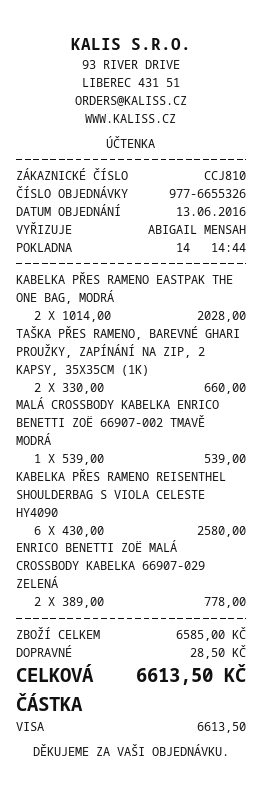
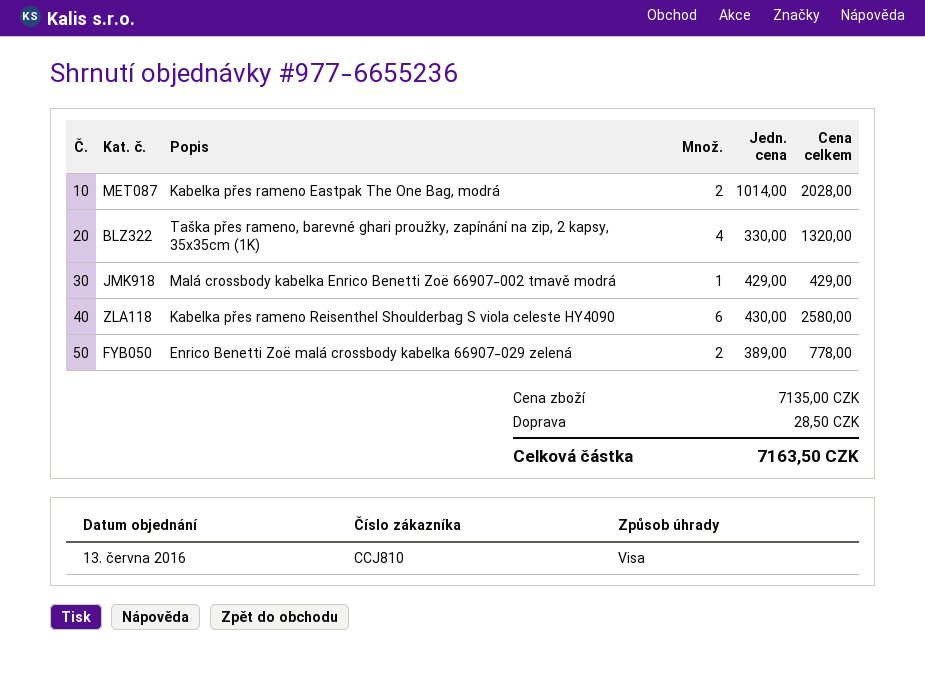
order number: 977-6655326 -> 977-6655236
TAŠKA PŘES RAMENO, BAREVNÉ GHARI PROUŽKY, ZAPÍNÁNÍ NA ZIP, 2 KAPSY, 35X35CM (1K): 2 x 330.00 = 660.00 -> 4 x 330.00 = 1320.00
MALÁ CROSSBODY KABELKA ENRICO BENETTI ZOË 66907-002 TMAVĚ MODRÁ: 1 x 539.00 = 539.00 -> 1 x 429.00 = 429.00
subtotal: 6585.00 -> 7135.00
total: 6613.50 -> 7163.50

